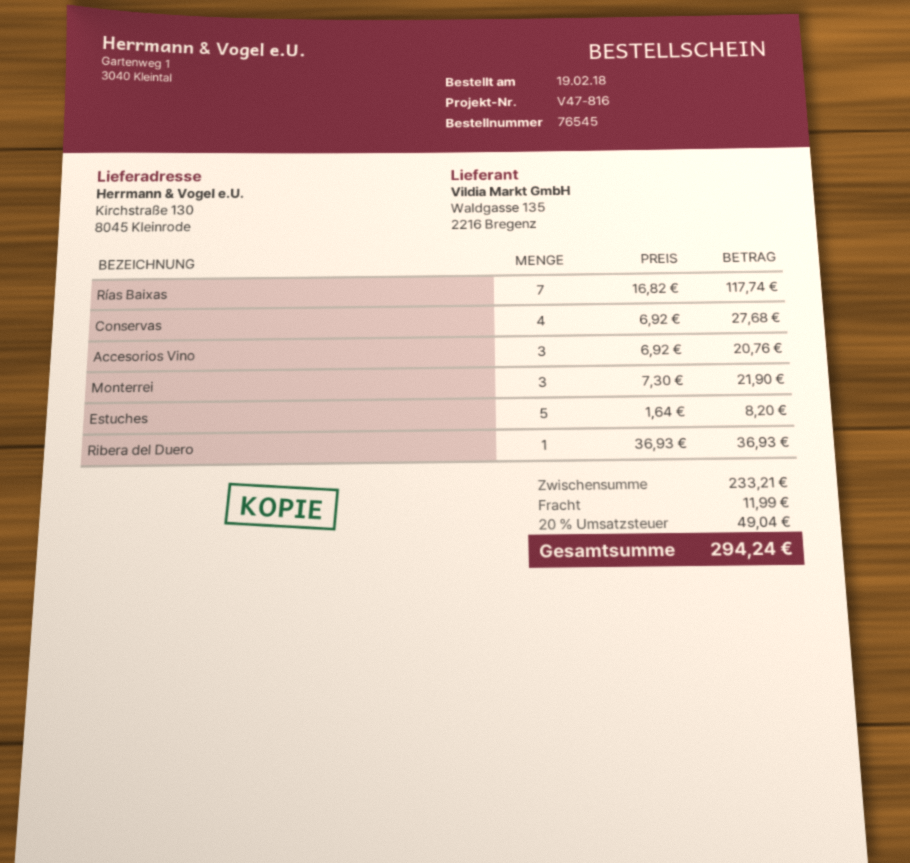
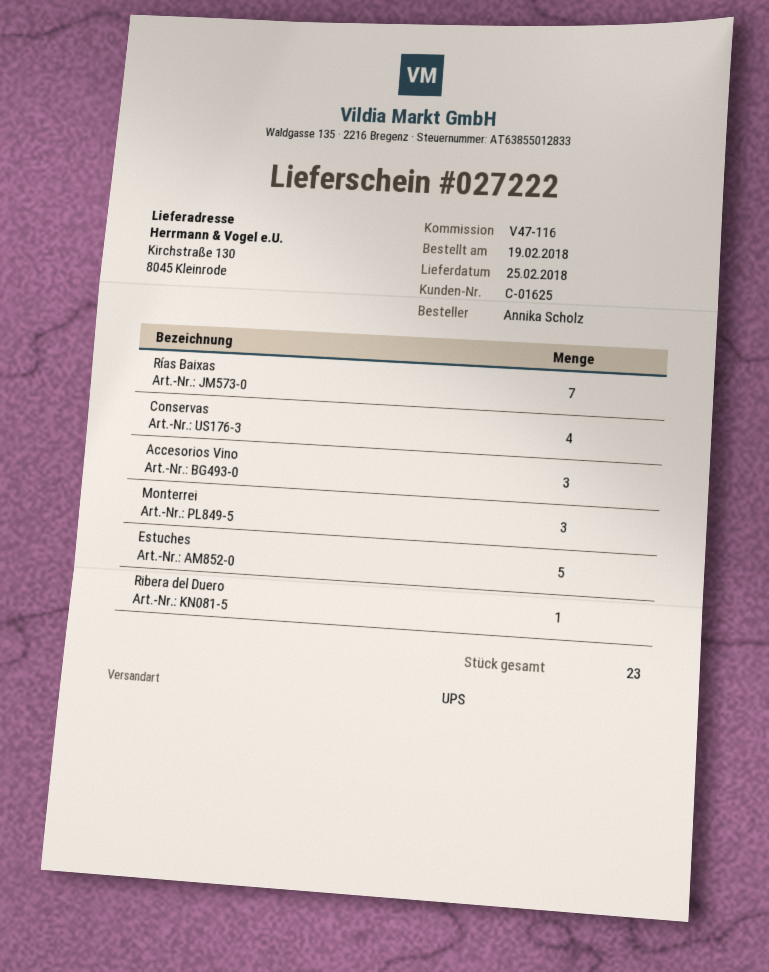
reference: V47-816 -> V47-116

